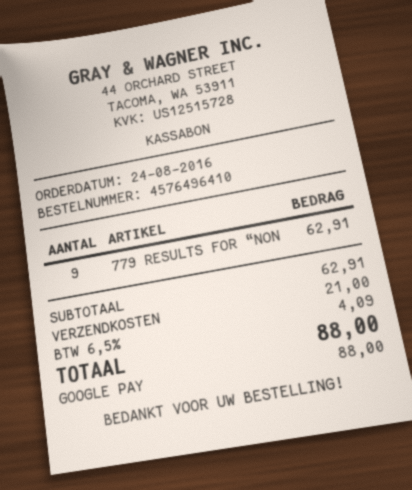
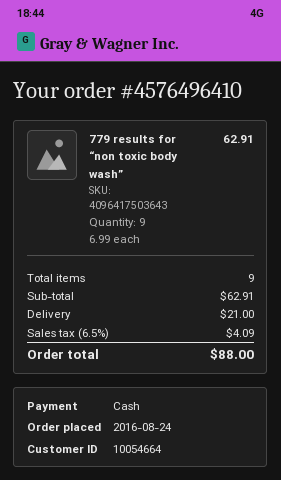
payment method: Google Pay -> cash

